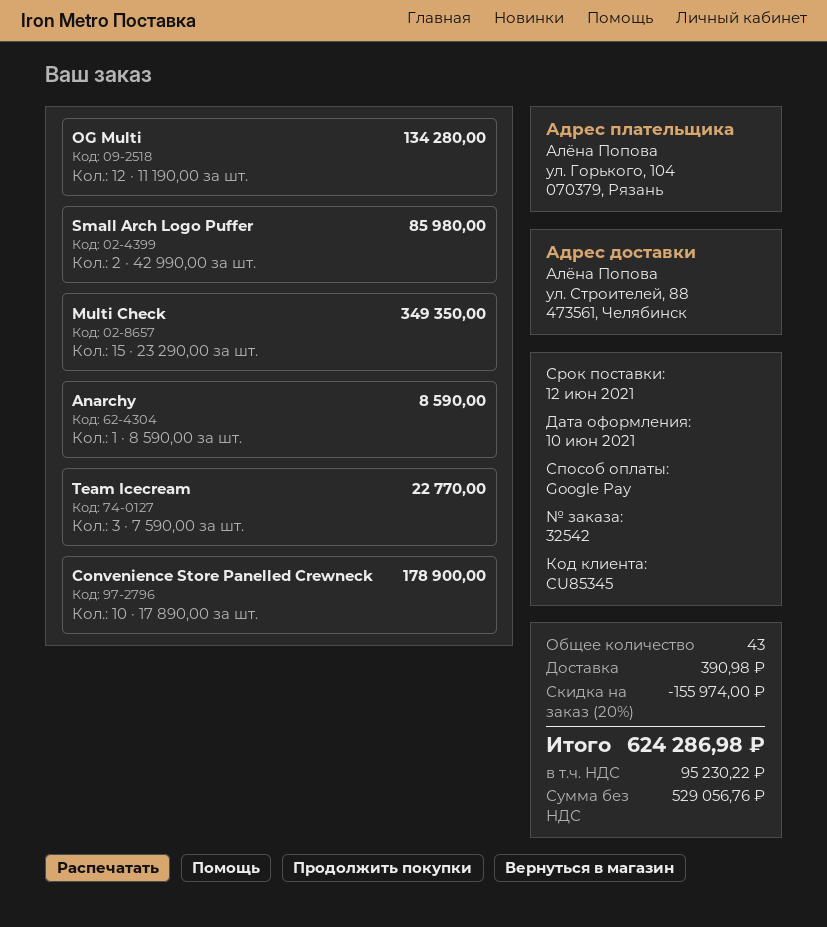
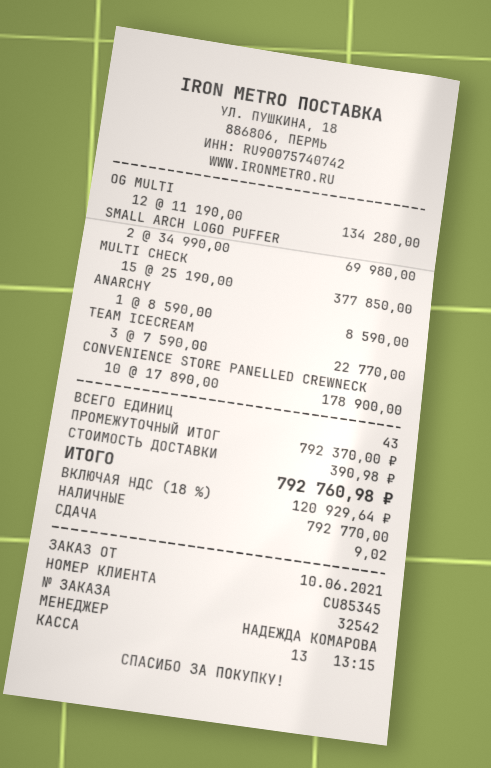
payment method: Google Pay -> cash
Small Arch Logo Puffer: 2 x 42990.00 = 85980.00 -> 2 x 34990.00 = 69980.00
Multi Check: 15 x 23290.00 = 349350.00 -> 15 x 25190.00 = 377850.00
discount: 20% = 155974.00 -> none
tax: 95230.22 -> 120929.64
total: 624286.98 -> 792760.98

